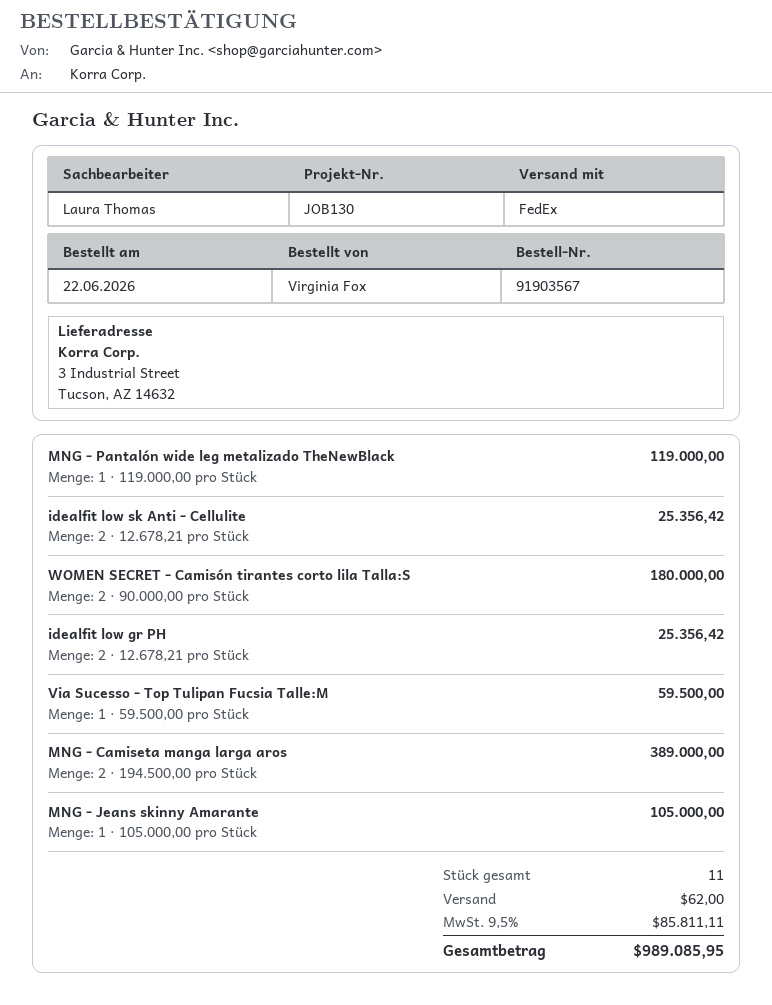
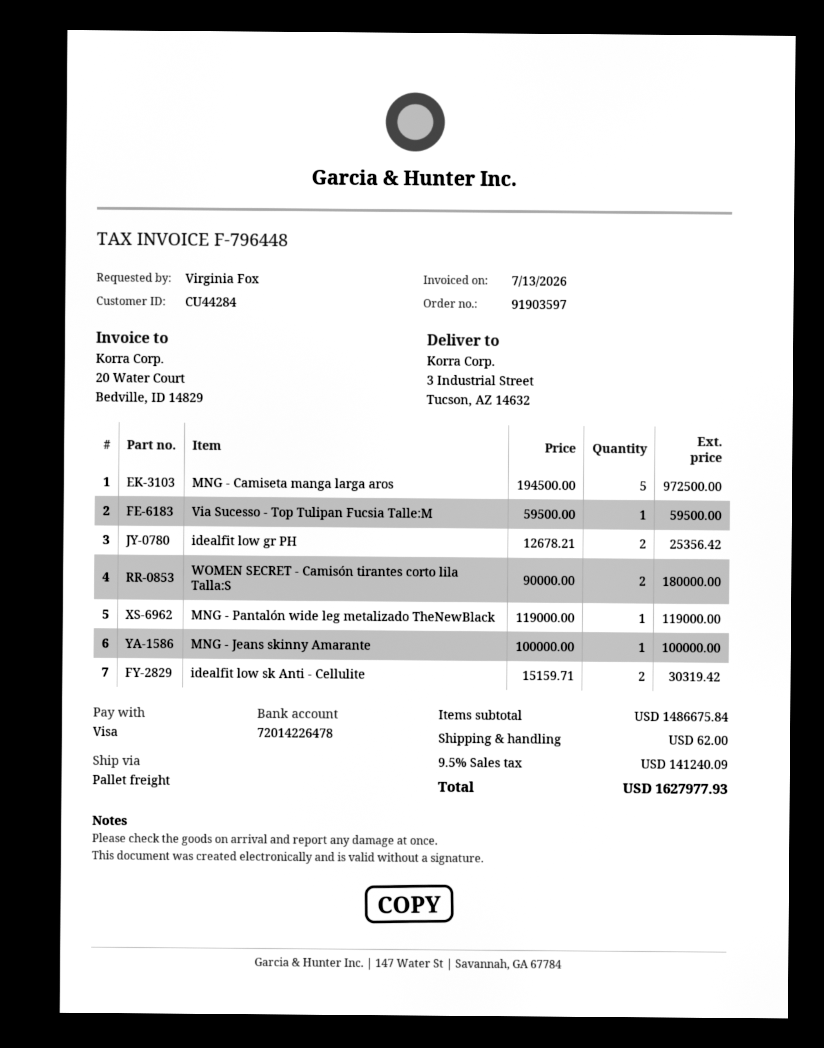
order number: 91903567 -> 91903597
shipping method: FedEx -> pallet freight
idealfit low sk Anti - Cellulite: 2 x 12678.21 = 25356.42 -> 2 x 15159.71 = 30319.42
MNG - Camiseta manga larga aros: 2 x 194500.00 = 389000.00 -> 5 x 194500.00 = 972500.00
MNG - Jeans skinny Amarante: 1 x 105000.00 = 105000.00 -> 1 x 100000.00 = 100000.00
tax: 9.5% = 85811.11 -> 9.5% = 141240.09
total: 989085.95 -> 1627977.93

